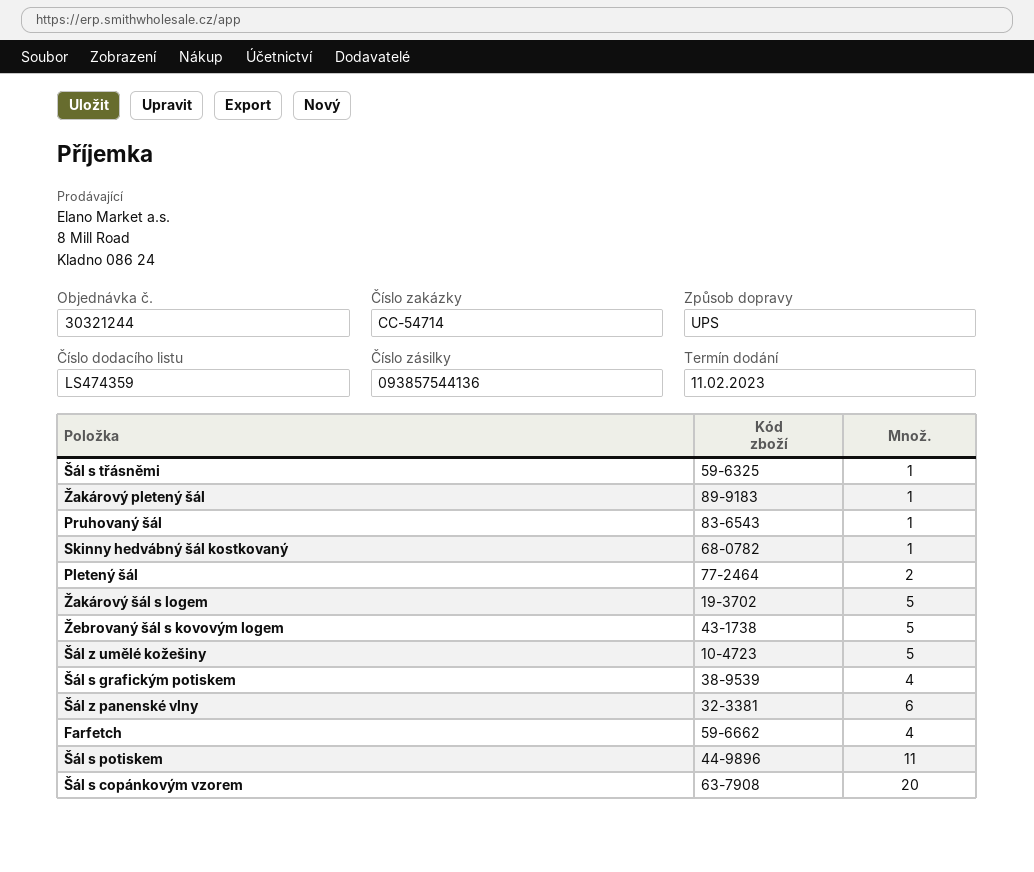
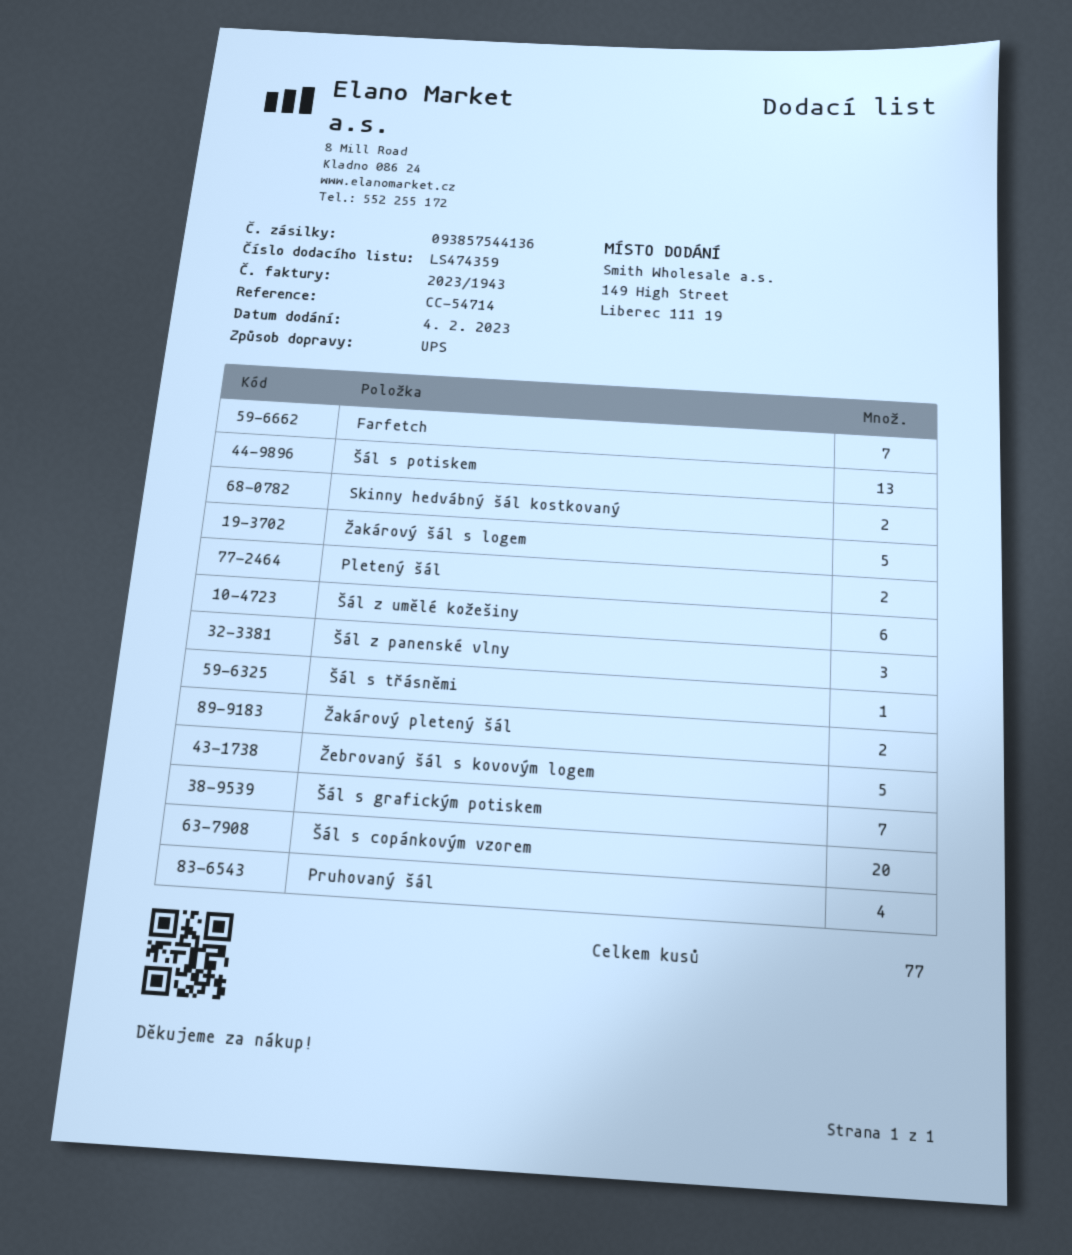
delivery date: 2023-02-11 -> 2023-02-04
Žakárový pletený šál: 1 -> 2
Pruhovaný šál: 1 -> 4
Skinny hedvábný šál kostkovaný: 1 -> 2
Šál z umělé kožešiny: 5 -> 6
Šál s grafickým potiskem: 4 -> 7
Šál z panenské vlny: 6 -> 3
Farfetch: 4 -> 7
Šál s potiskem: 11 -> 13

